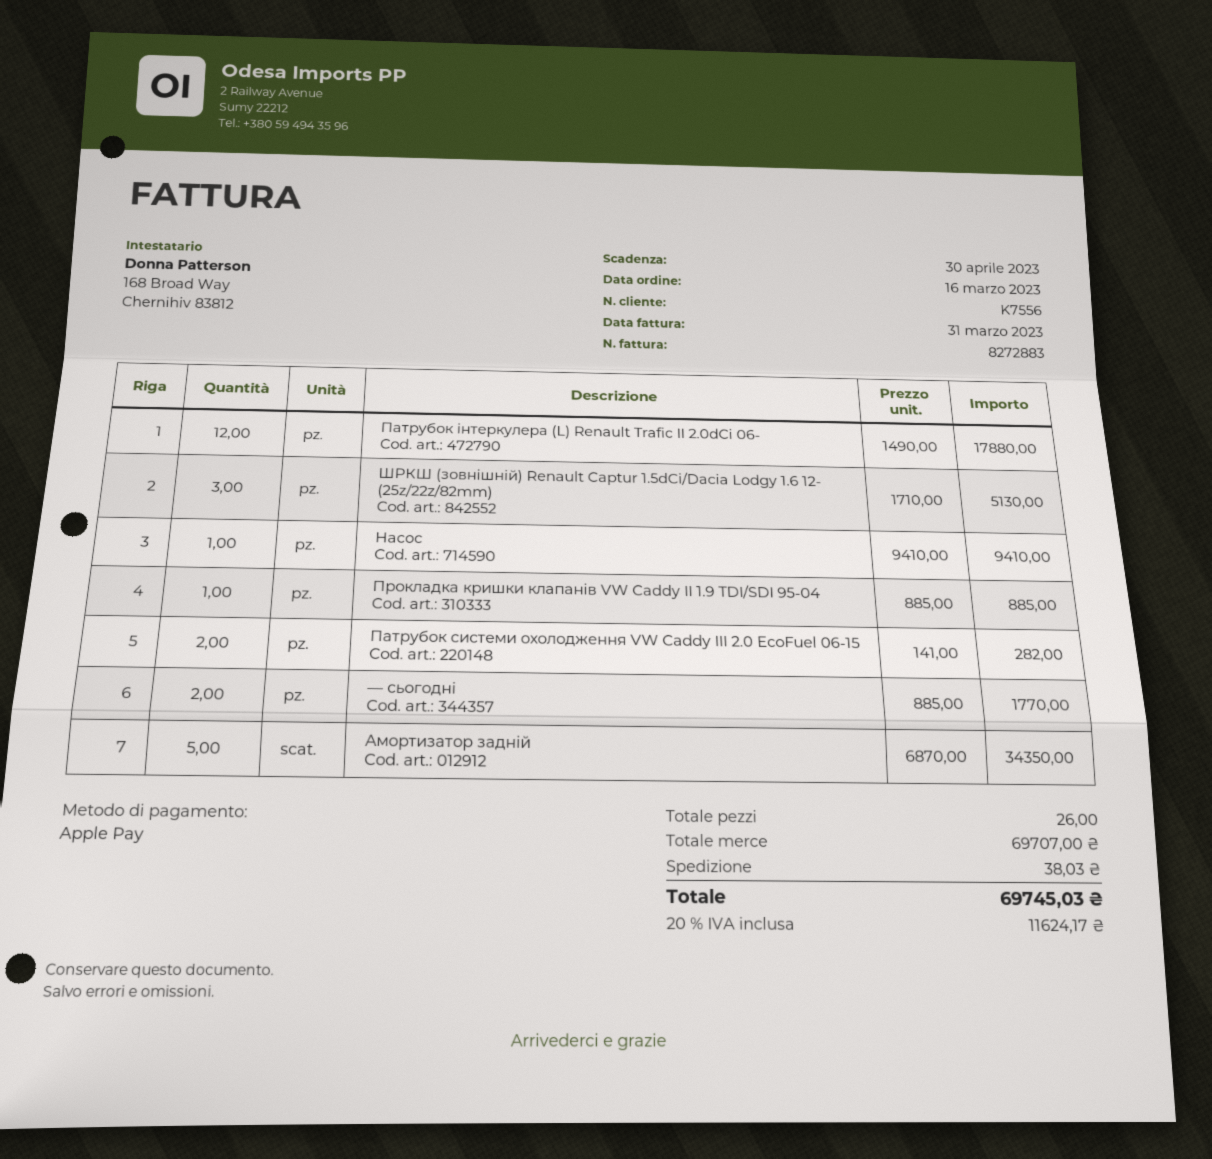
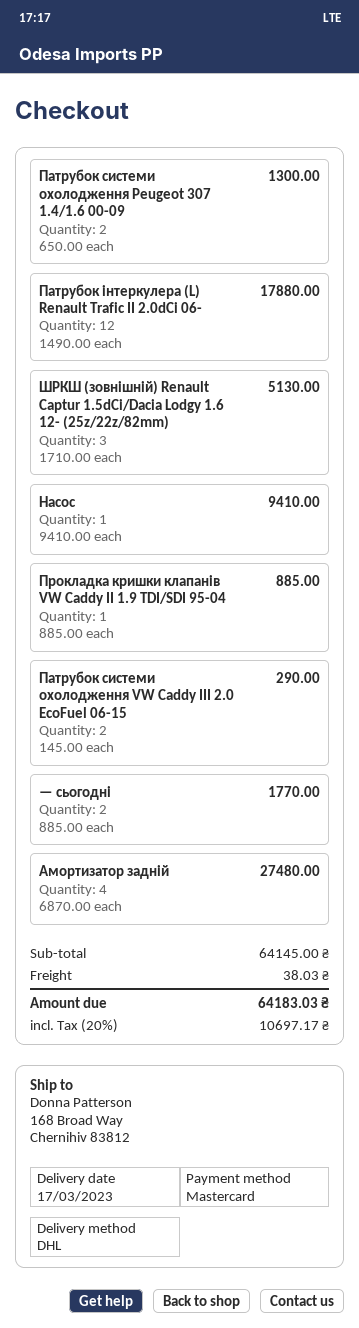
payment method: Apple Pay -> Mastercard
Патрубок системи охолодження VW Caddy III 2.0 EcoFuel 06-15: 2 x 141.00 = 282.00 -> 2 x 145.00 = 290.00
Амортизатор задній: 5 x 6870.00 = 34350.00 -> 4 x 6870.00 = 27480.00
Патрубок системи охолодження Peugeot 307 1.4/1.6 00-09: none -> 2 x 650.00 = 1300.00
subtotal: 69707.00 -> 64145.00
tax: 20% = 11624.17 -> 20% = 10697.17
total: 69745.03 -> 64183.03

